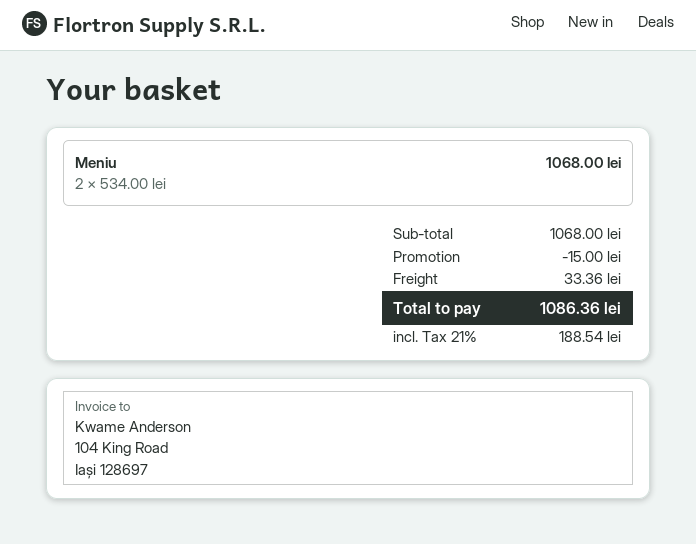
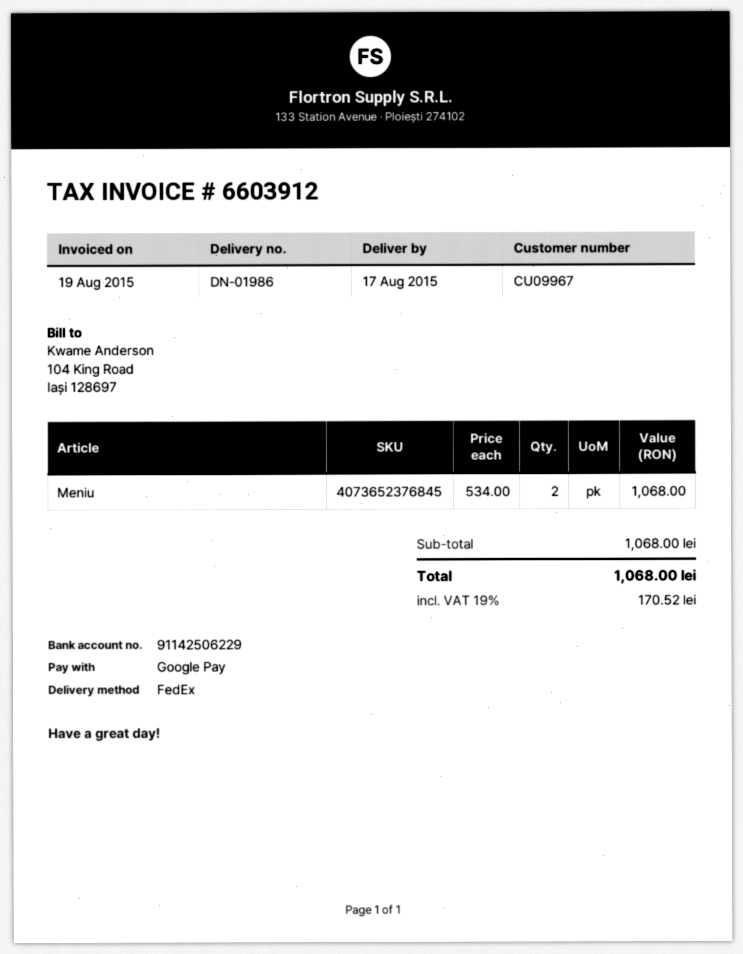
discount: 15.00 -> none
shipping: 33.36 -> none
tax: 21% = 188.54 -> 19% = 170.52
total: 1086.36 -> 1068.00

